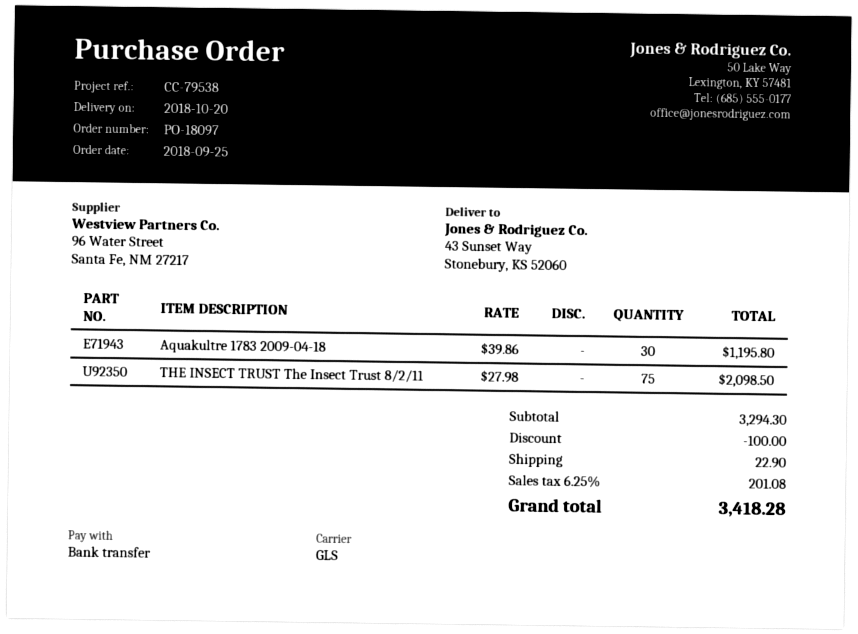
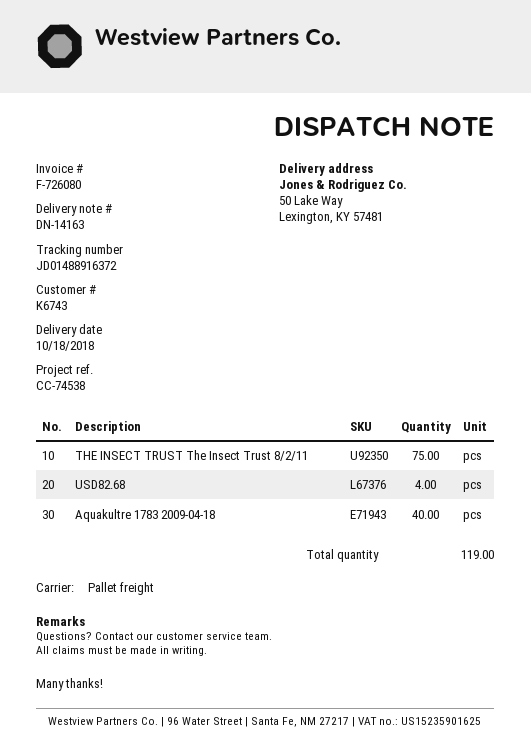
delivery date: 2018-10-20 -> 2018-10-18
reference: CC-79538 -> CC-74538
shipping method: GLS -> pallet freight
ship to: 43 Sunset Way, Stonebury, KS 52060 -> 50 Lake Way, Lexington, KY 57481
Aquakultre 1783 2009-04-18: 30 -> 40
USD82.68: none -> 4

